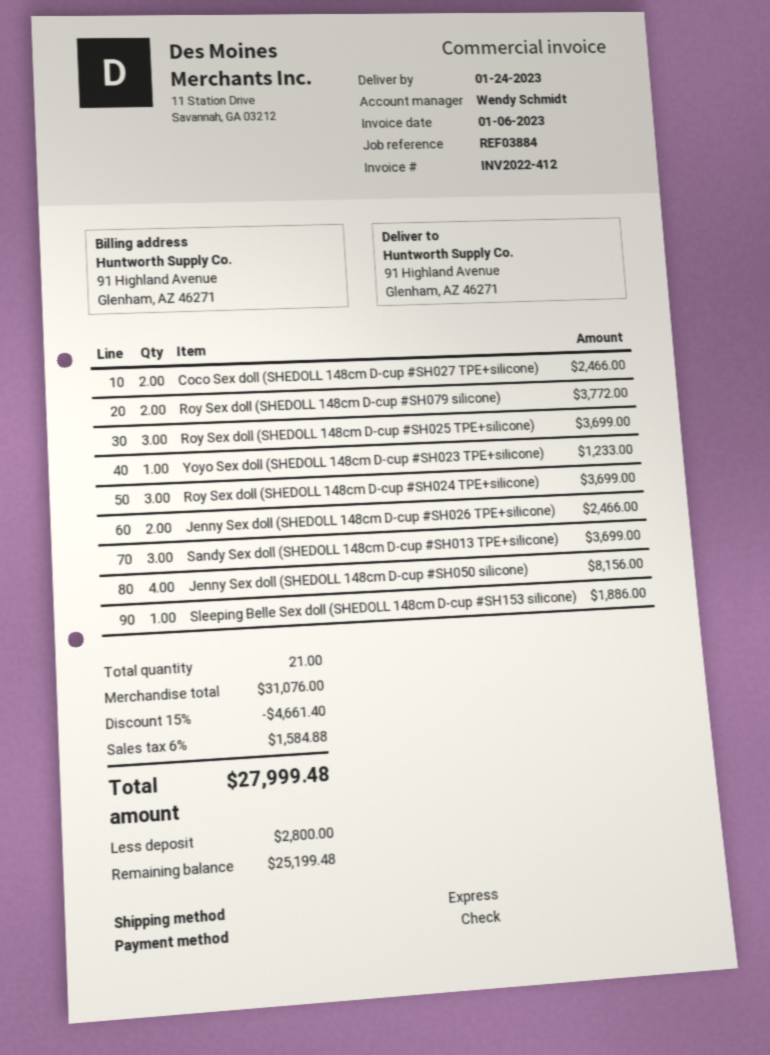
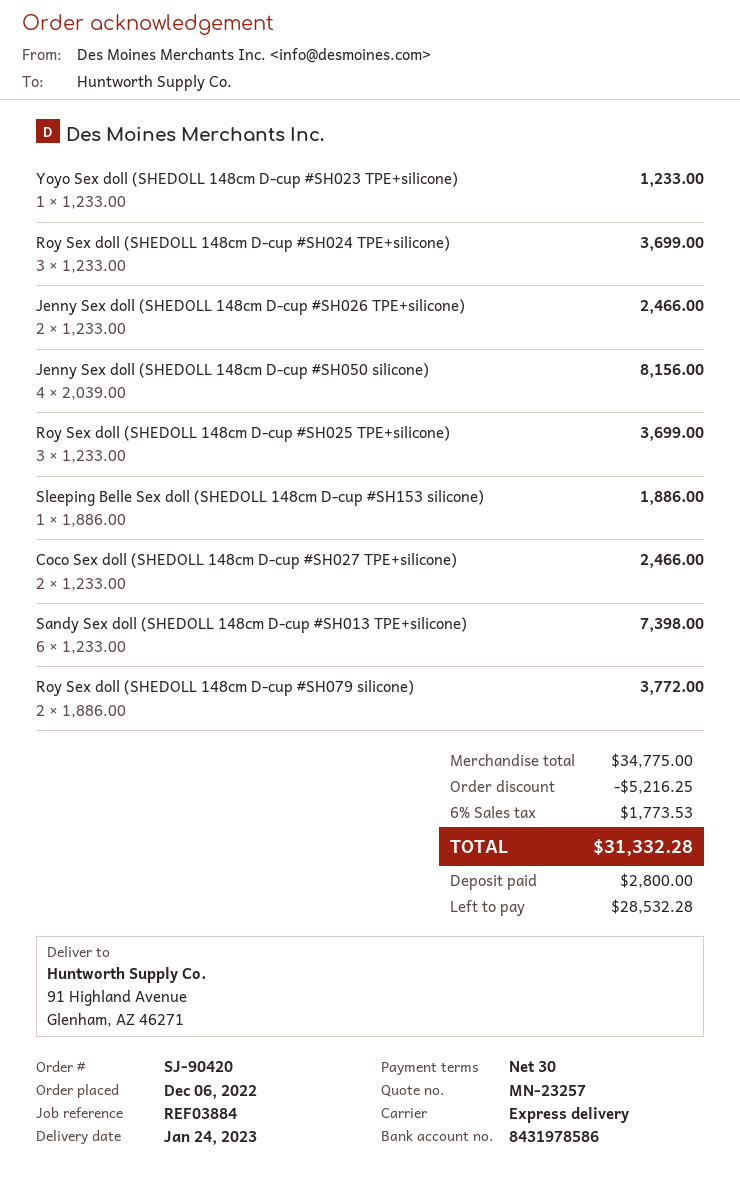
Sandy Sex doll (SHEDOLL 148cm D-cup #SH013 TPE+silicone): 3 for 3699.00 -> 6 for 7398.00
subtotal: 31076.00 -> 34775.00
discount: 4661.40 -> 5216.25
tax: 6% = 1584.88 -> 6% = 1773.53
total: 27999.48 -> 31332.28
balance: 25199.48 -> 28532.28

